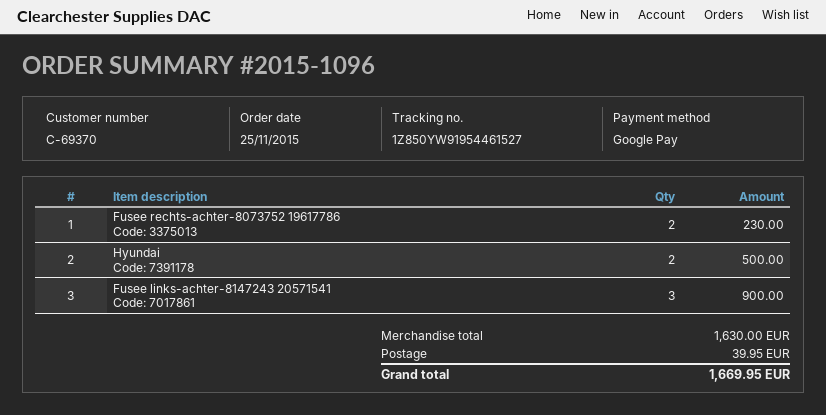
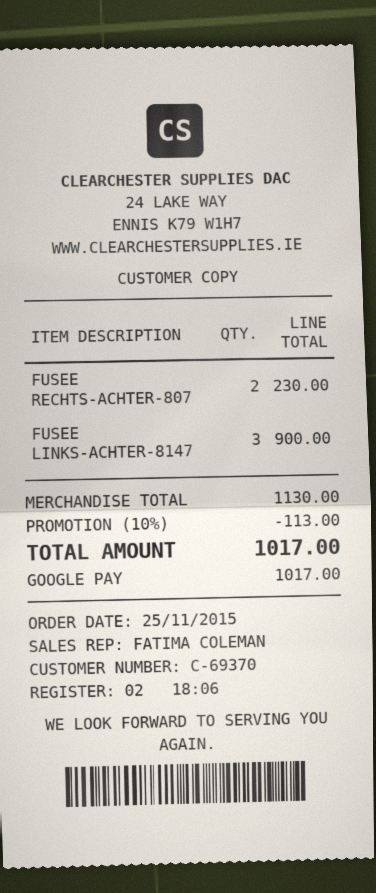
Hyundai: 2 for 500.00 -> none
subtotal: 1630.00 -> 1130.00
discount: none -> 10% = 113.00
shipping: 39.95 -> none
total: 1669.95 -> 1017.00

